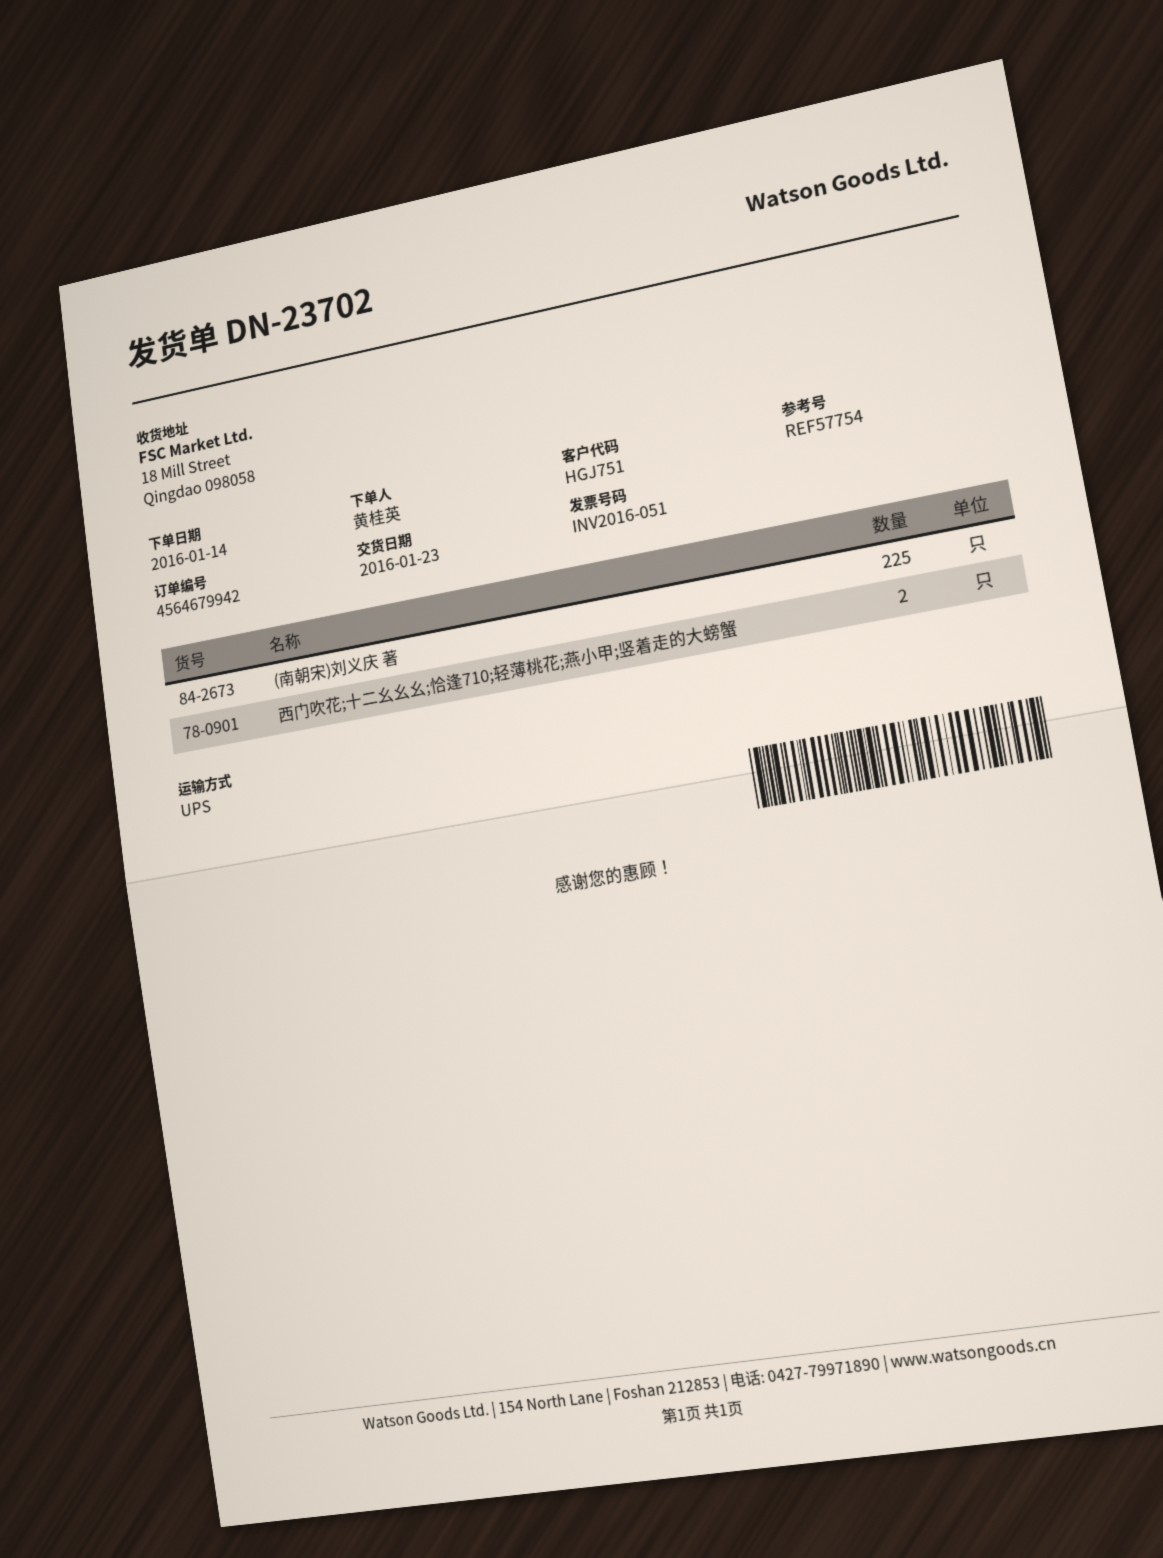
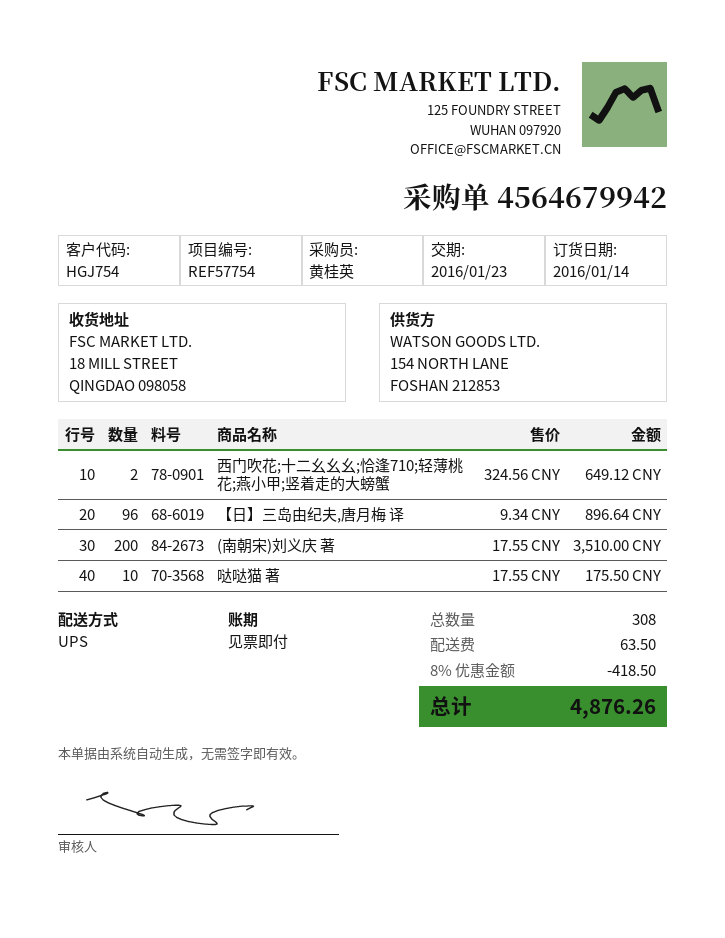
customer number: HGJ751 -> HGJ754
(南朝宋)刘义庆 著: 225 -> 200
【日】三岛由纪夫,唐月梅 译: none -> 96
哒哒猫 著: none -> 10

